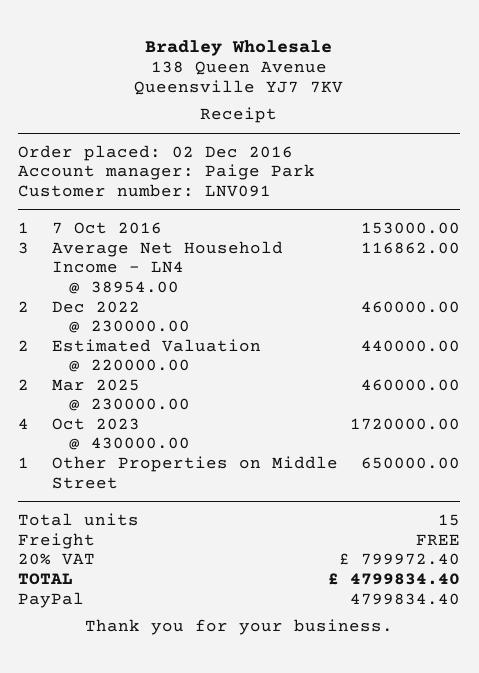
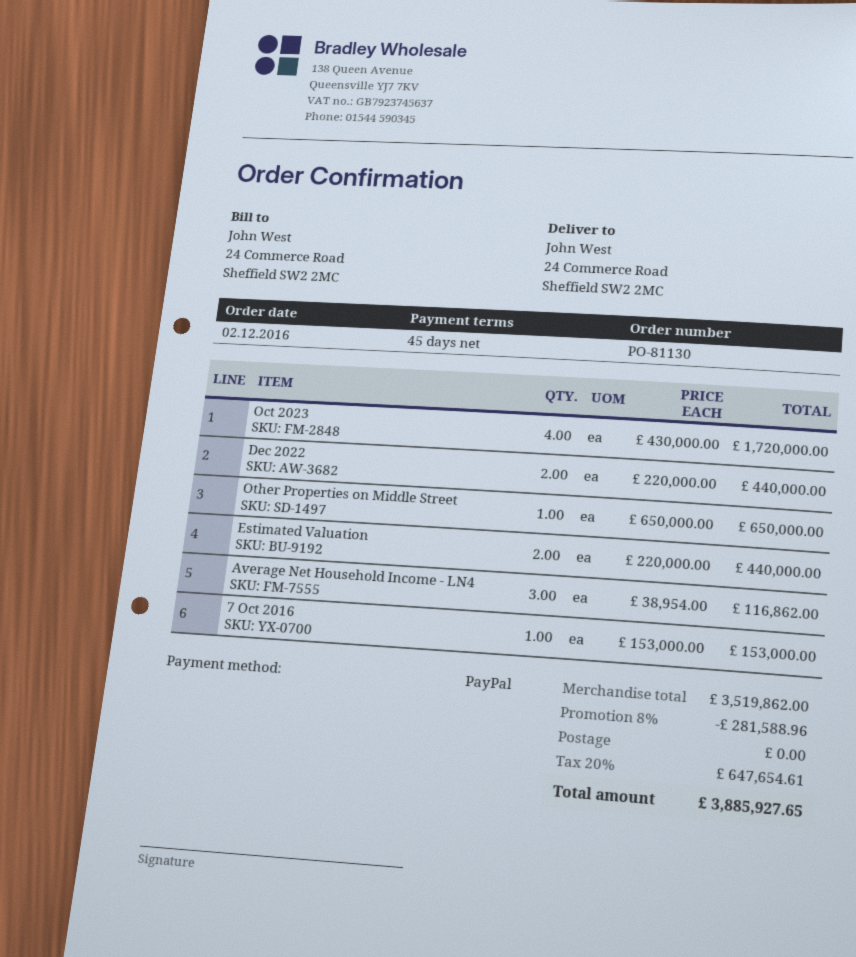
Dec 2022: 2 x 230000.00 = 460000.00 -> 2 x 220000.00 = 440000.00
Mar 2025: 2 x 230000.00 = 460000.00 -> none
discount: none -> 8% = 281588.96
tax: 20% = 799972.40 -> 20% = 647654.61
total: 4799834.40 -> 3885927.65

